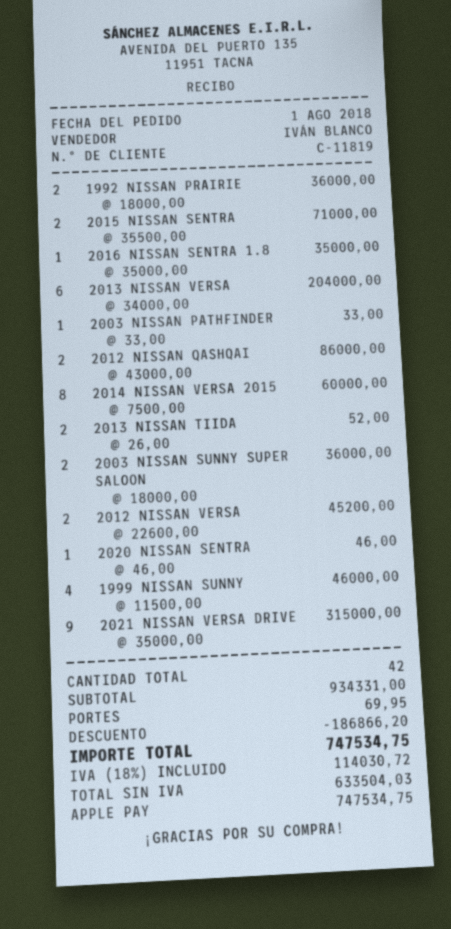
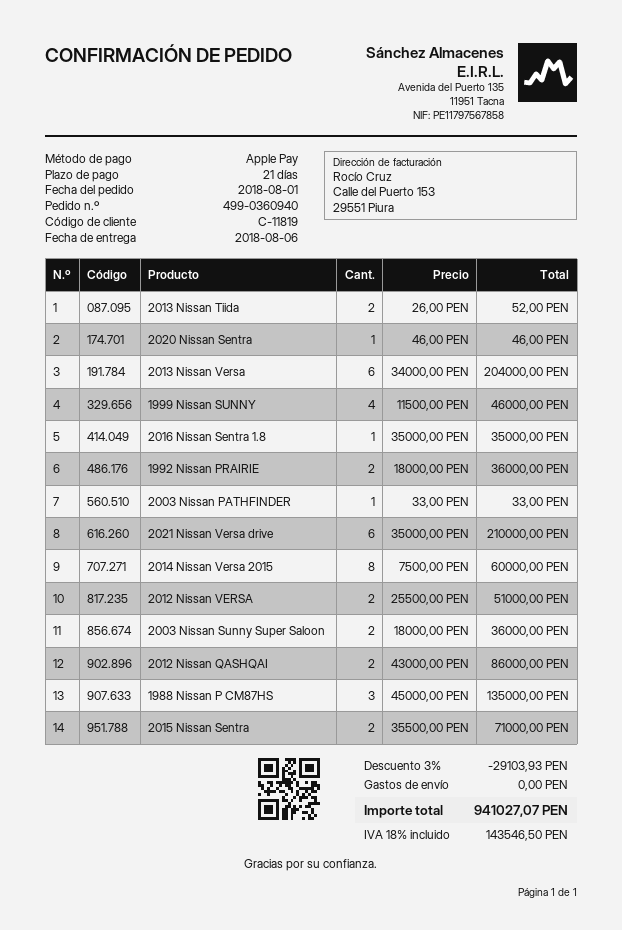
2012 NISSAN VERSA: 2 x 22600.00 = 45200.00 -> 2 x 25500.00 = 51000.00
2021 NISSAN VERSA DRIVE: 9 x 35000.00 = 315000.00 -> 6 x 35000.00 = 210000.00
1988 Nissan P CM87HS: none -> 3 x 45000.00 = 135000.00
discount: 186866.20 -> 29103.93
shipping: 69.95 -> 0.00
tax: 18% = 114030.72 -> 18% = 143546.50
total: 747534.75 -> 941027.07

